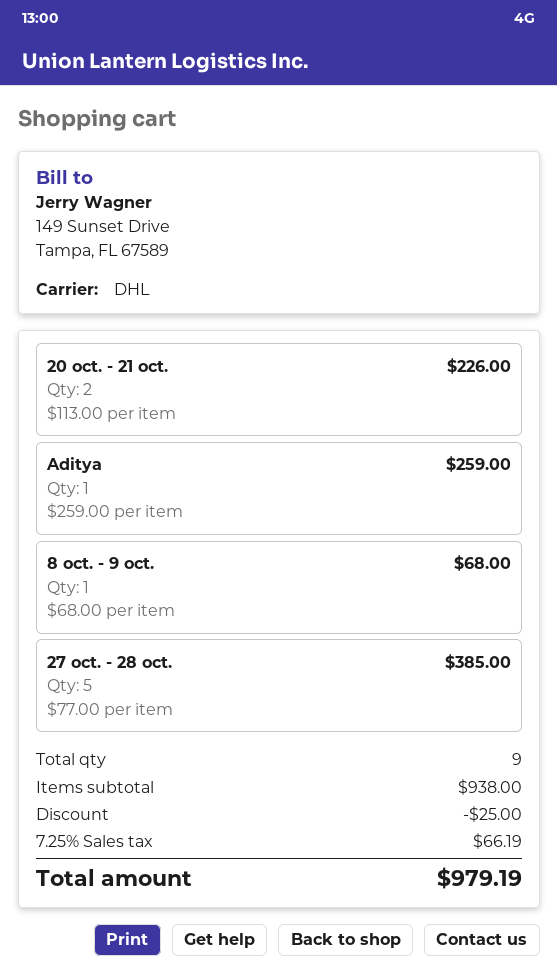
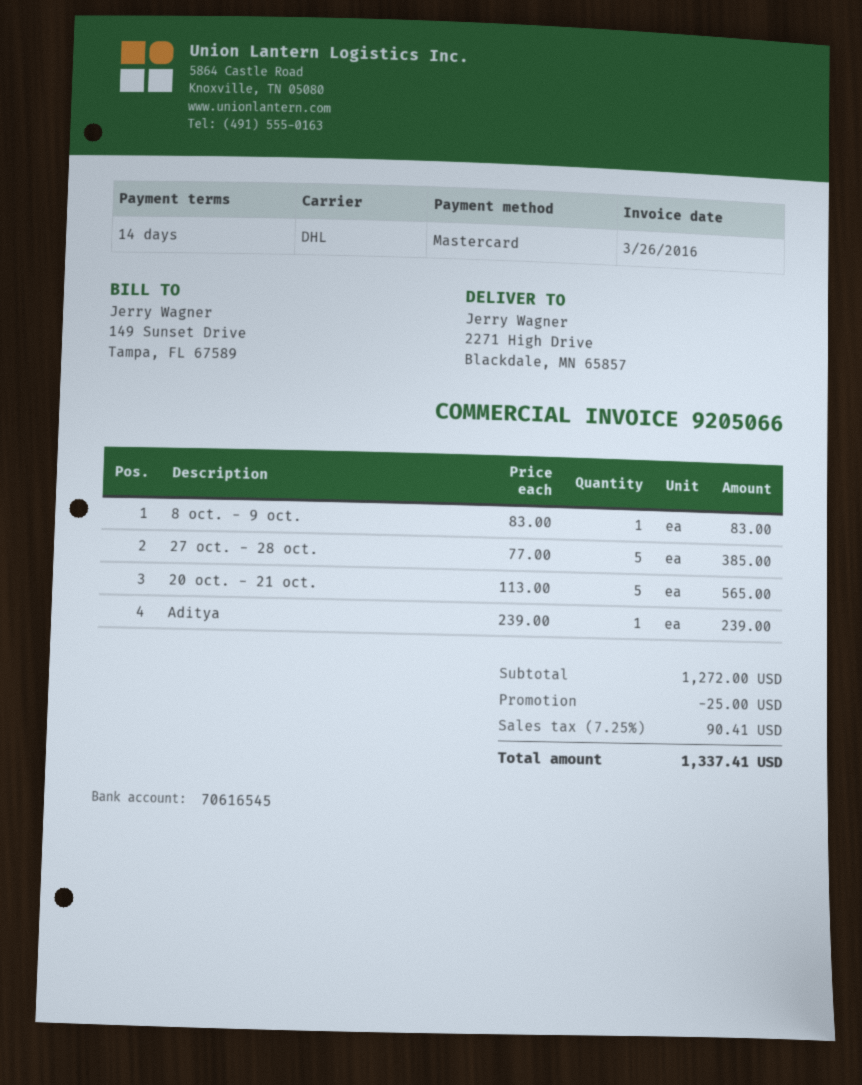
20 oct. - 21 oct.: 2 x 113.00 = 226.00 -> 5 x 113.00 = 565.00
Aditya: 1 x 259.00 = 259.00 -> 1 x 239.00 = 239.00
8 oct. - 9 oct.: 1 x 68.00 = 68.00 -> 1 x 83.00 = 83.00
subtotal: 938.00 -> 1272.00
tax: 7.25% = 66.19 -> 7.25% = 90.41
total: 979.19 -> 1337.41

